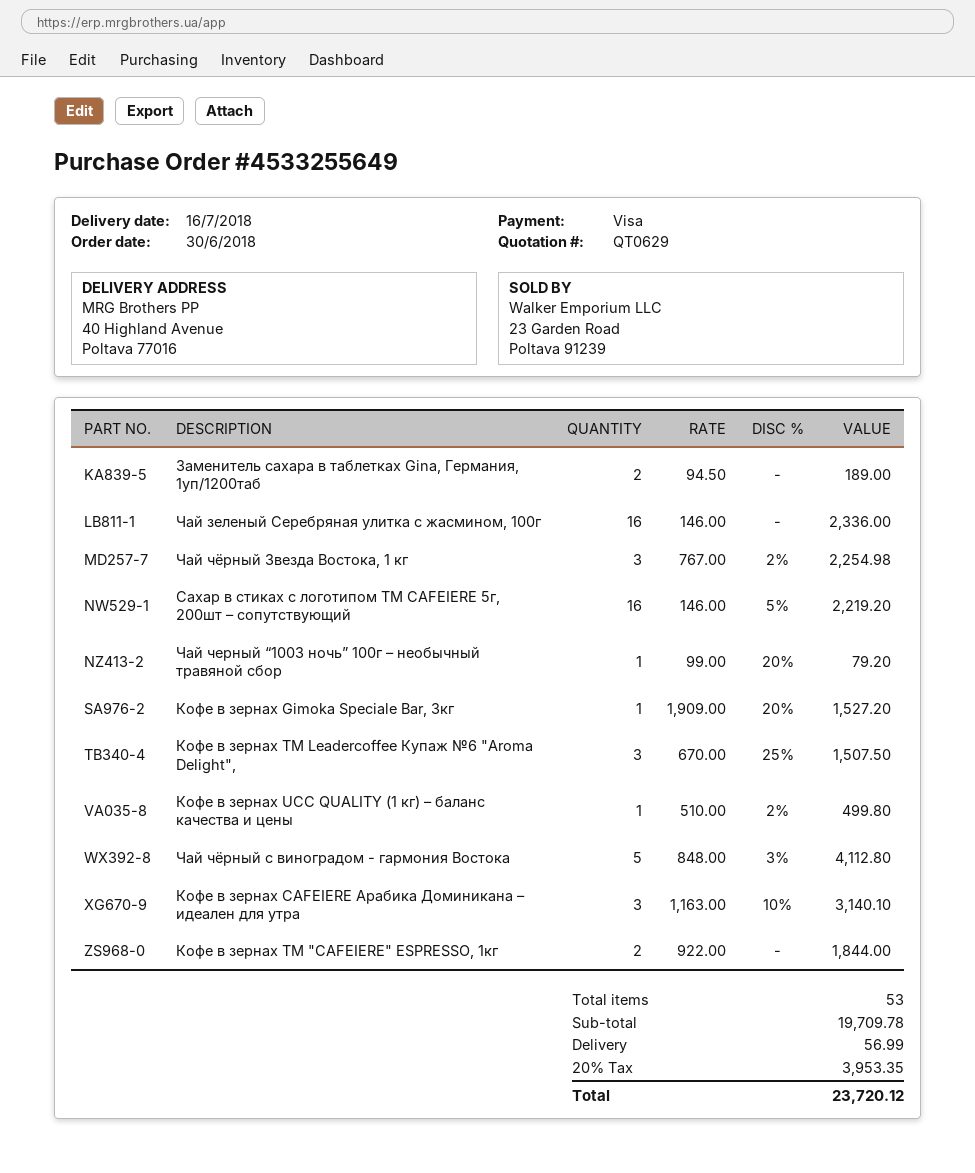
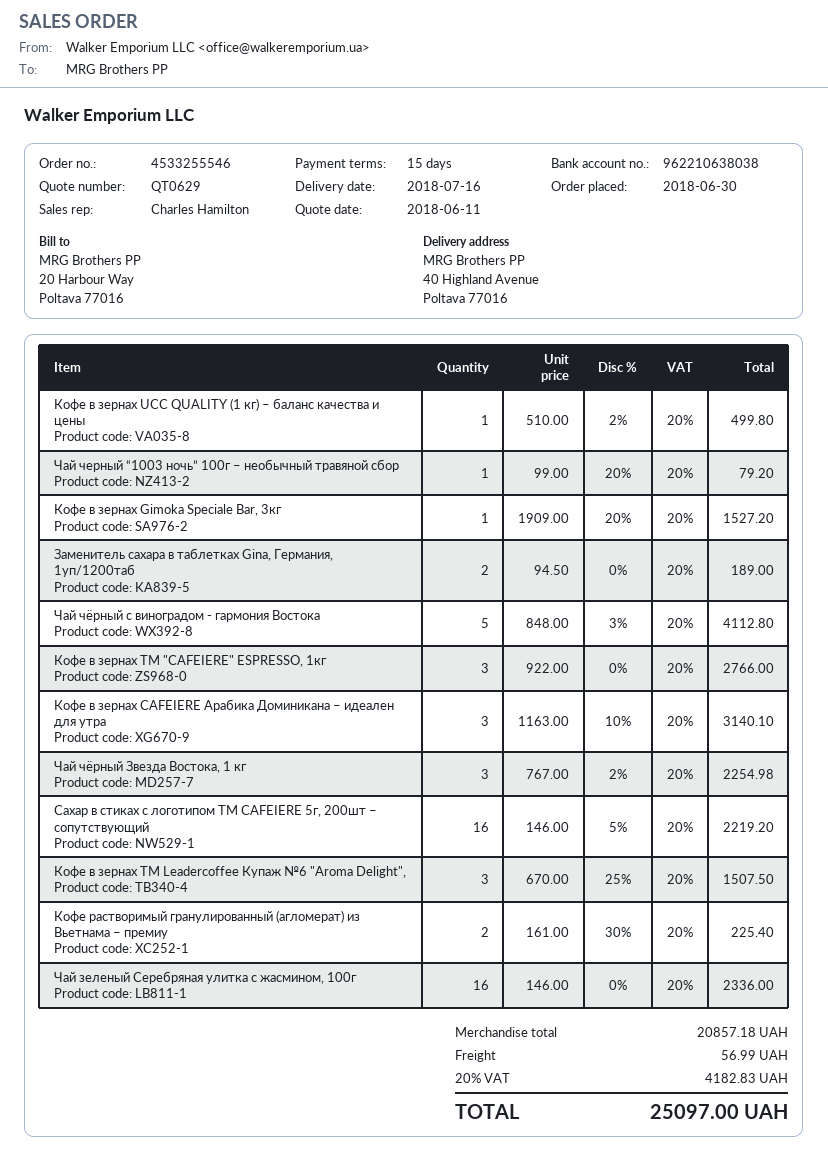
order number: 4533255649 -> 4533255546
Кофе в зернах ТМ "CAFEIERE" ESPRESSO, 1кг: 2 x 922.00 = 1844.00 -> 3 x 922.00 = 2766.00
Кофе растворимый гранулированный (агломерат) из Вьетнама – премиу: none -> 2 x 161.00 - 30% = 225.40
subtotal: 19709.78 -> 20857.18
tax: 20% = 3953.35 -> 20% = 4182.83
total: 23720.12 -> 25097.00

